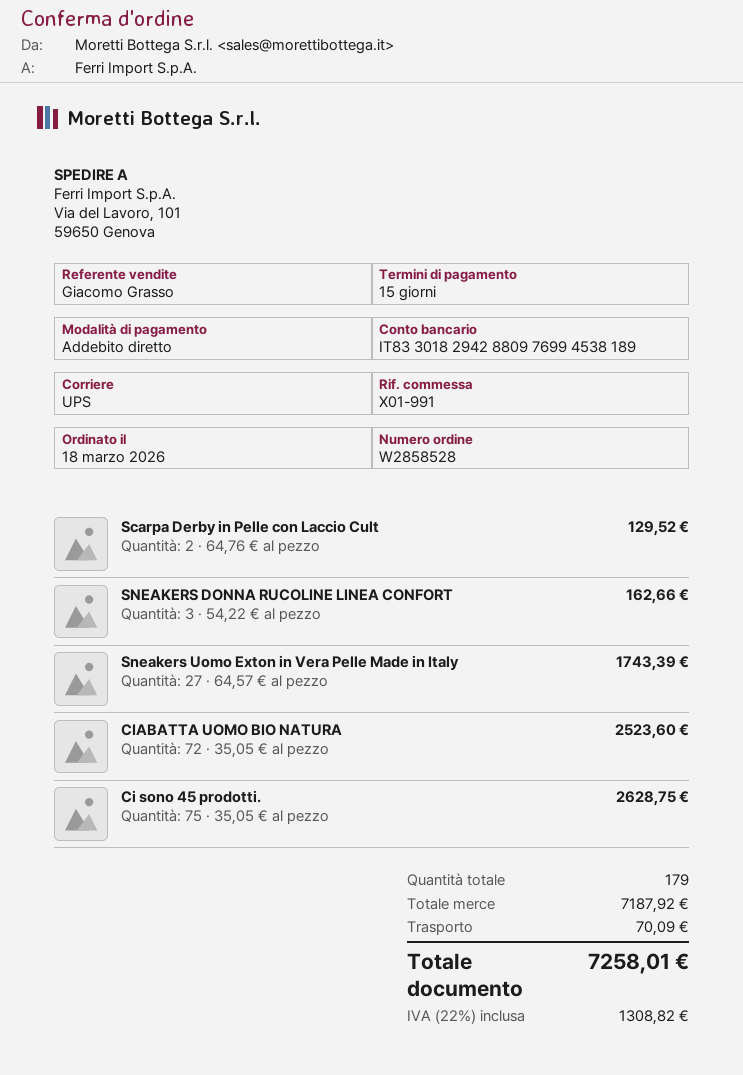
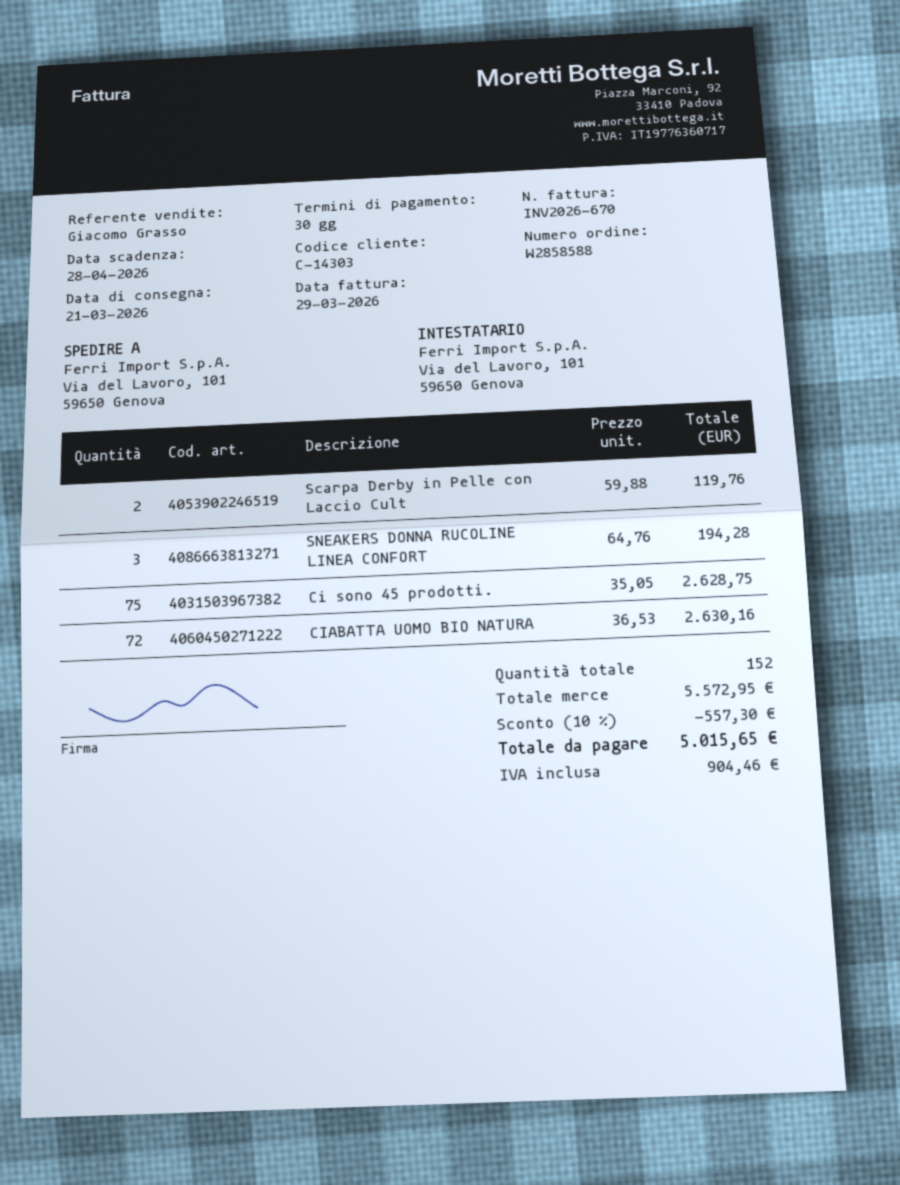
order number: W2858528 -> W2858588
payment terms: 15 days -> 30 days
Scarpa Derby in Pelle con Laccio Cult: 2 x 64.76 = 129.52 -> 2 x 59.88 = 119.76
SNEAKERS DONNA RUCOLINE LINEA CONFORT: 3 x 54.22 = 162.66 -> 3 x 64.76 = 194.28
Sneakers Uomo Exton in Vera Pelle Made in Italy: 27 x 64.57 = 1743.39 -> none
CIABATTA UOMO BIO NATURA: 72 x 35.05 = 2523.60 -> 72 x 36.53 = 2630.16
total quantity: 179 -> 152
subtotal: 7187.92 -> 5572.95
discount: none -> 10% = 557.30
shipping: 70.09 -> none
tax: 1308.82 -> 904.46
total: 7258.01 -> 5015.65

